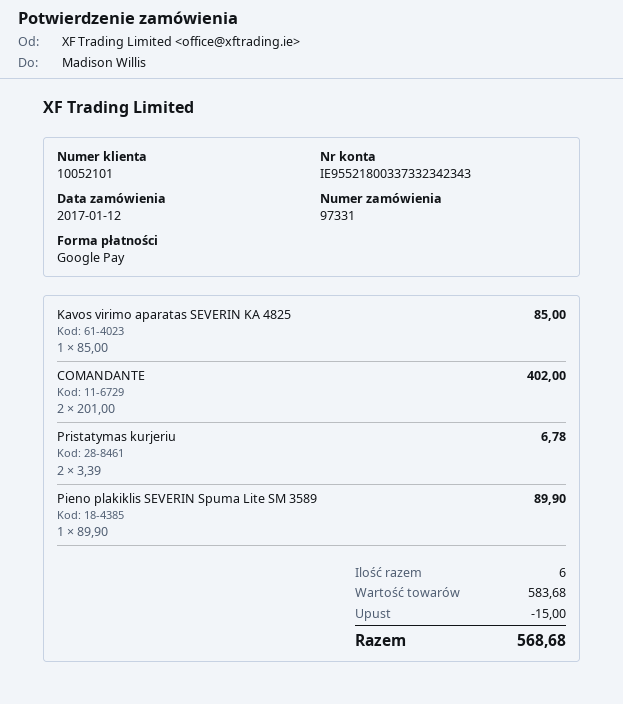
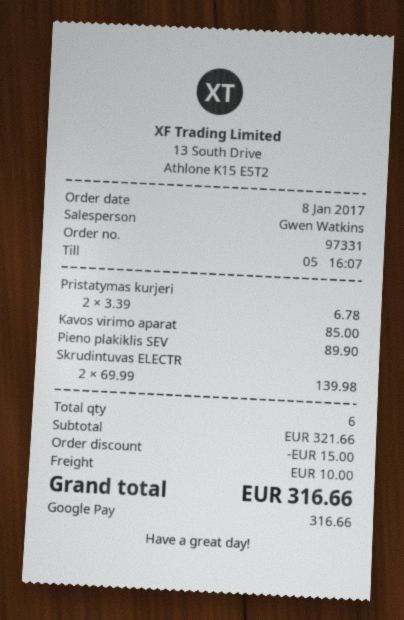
order date: 2017-01-12 -> 2017-01-08
COMANDANTE: 2 x 201.00 = 402.00 -> none
Skrudintuvas ELECTR: none -> 2 x 69.99 = 139.98
subtotal: 583.68 -> 321.66
shipping: none -> 10.00
total: 568.68 -> 316.66

